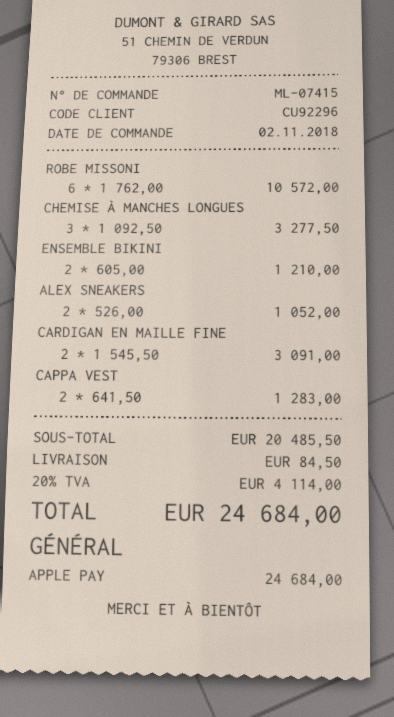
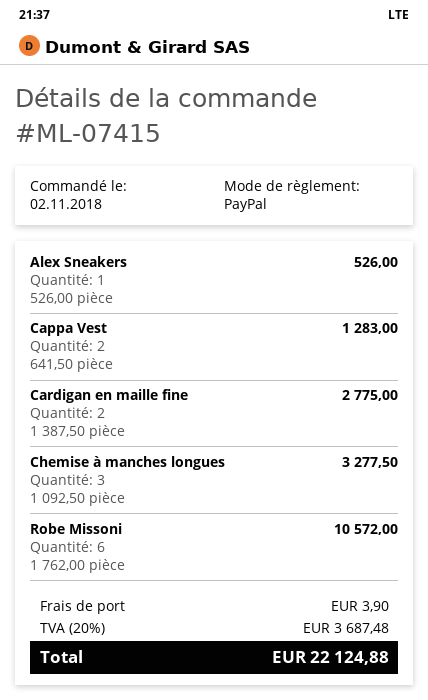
payment method: Apple Pay -> PayPal
ENSEMBLE BIKINI: 2 x 605.00 = 1210.00 -> none
ALEX SNEAKERS: 2 x 526.00 = 1052.00 -> 1 x 526.00 = 526.00
CARDIGAN EN MAILLE FINE: 2 x 1545.50 = 3091.00 -> 2 x 1387.50 = 2775.00
shipping: 84.50 -> 3.90
tax: 20% = 4114.00 -> 20% = 3687.48
total: 24684.00 -> 22124.88

